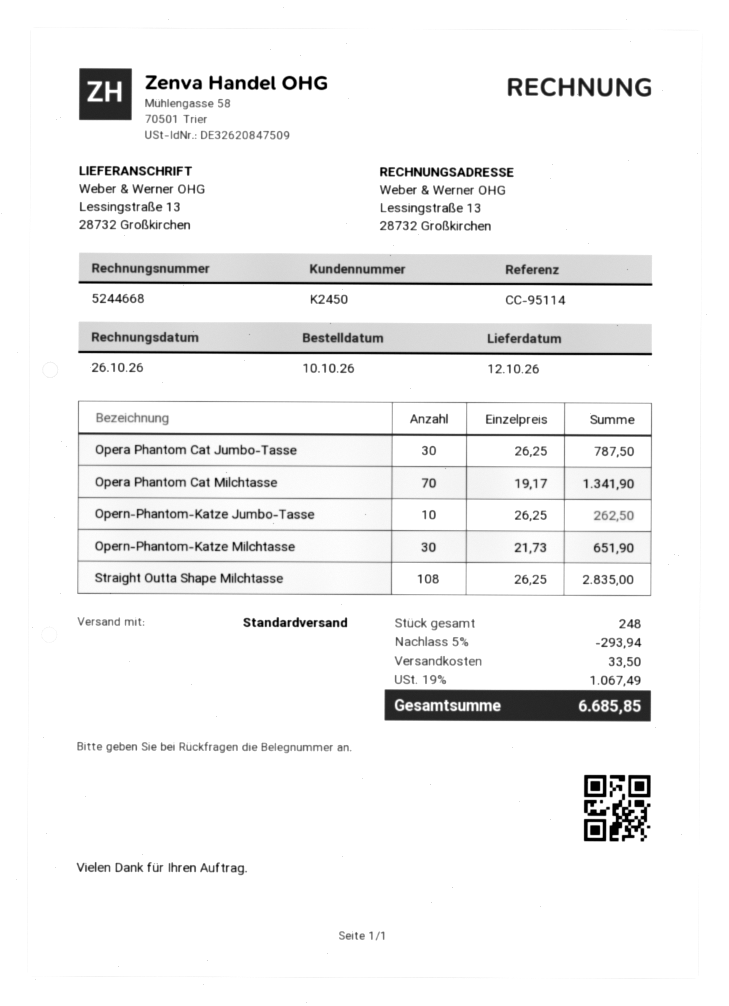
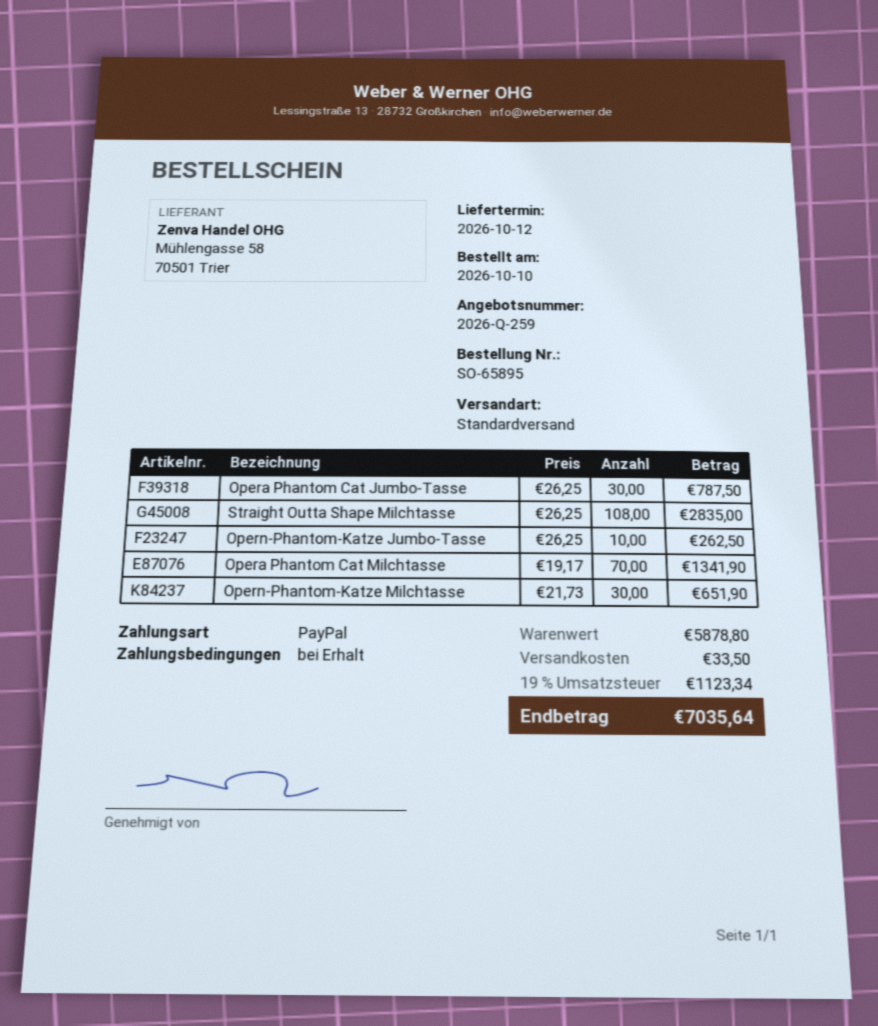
discount: 5% = 293.94 -> none
tax: 19% = 1067.49 -> 19% = 1123.34
total: 6685.85 -> 7035.64

